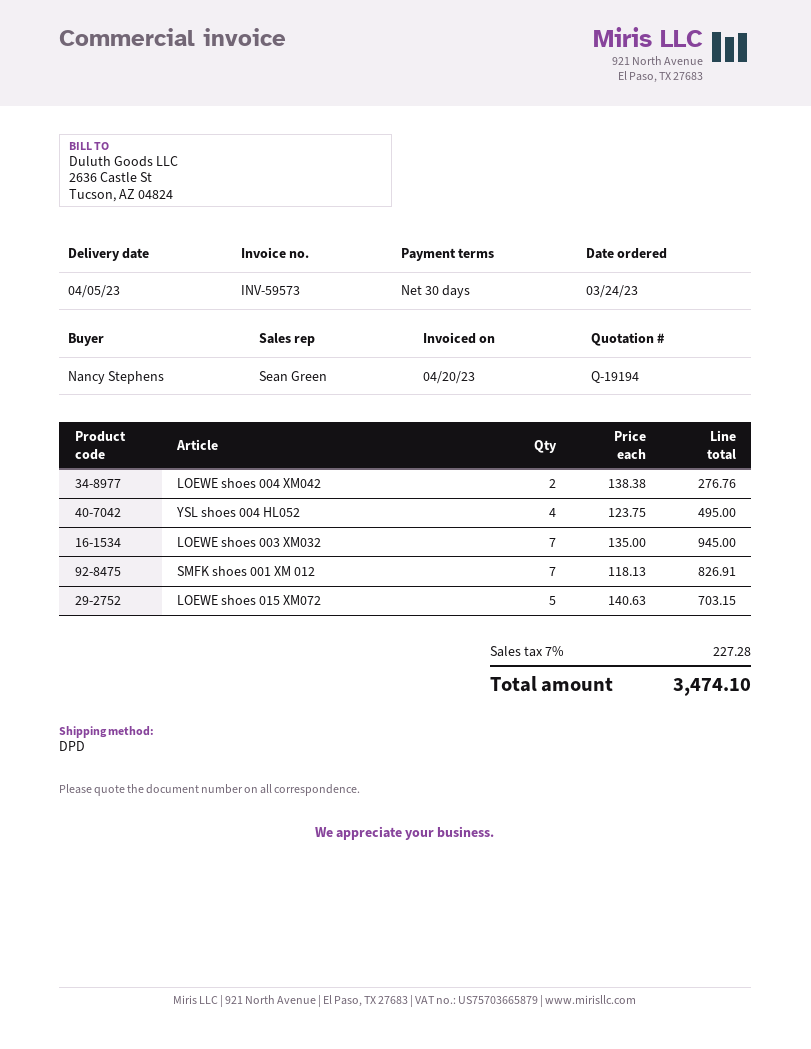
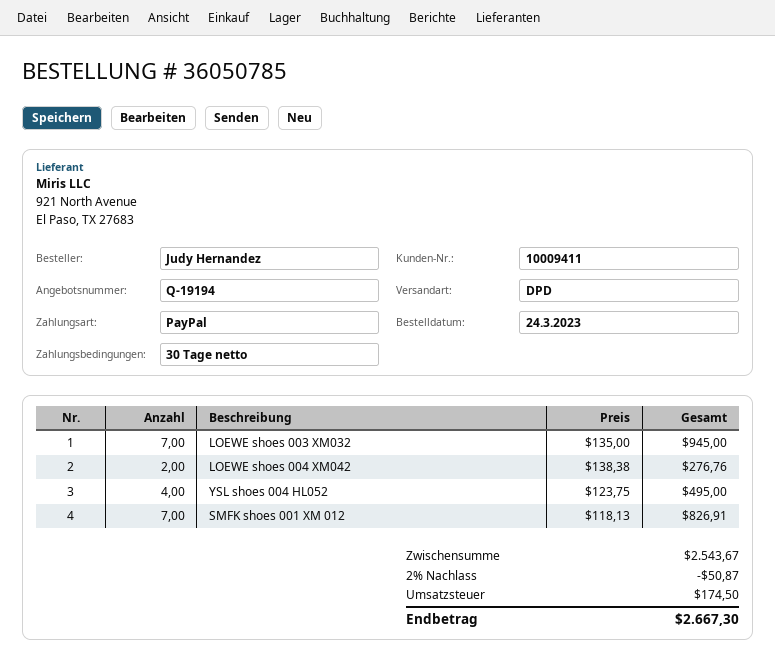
ordered by: Nancy Stephens -> Judy Hernandez
LOEWE shoes 015 XM072: 5 x 140.63 = 703.15 -> none
discount: none -> 2% = 50.87
tax: 227.28 -> 174.50
total: 3474.10 -> 2667.30

